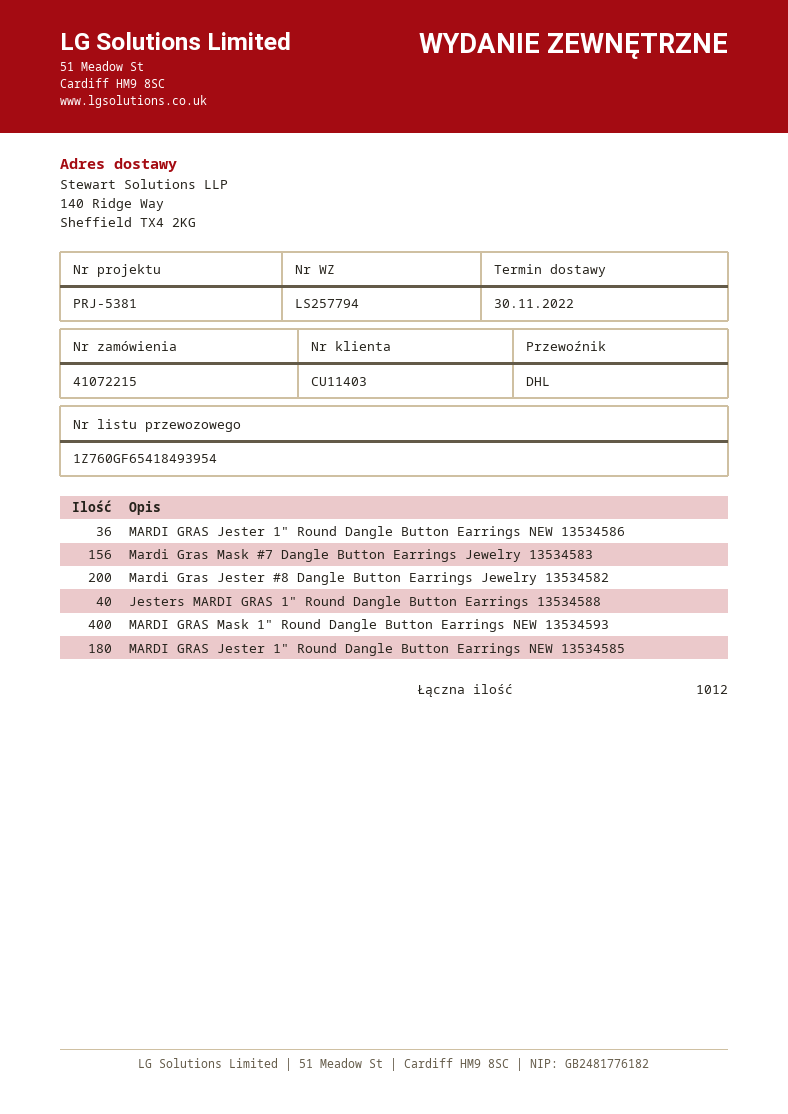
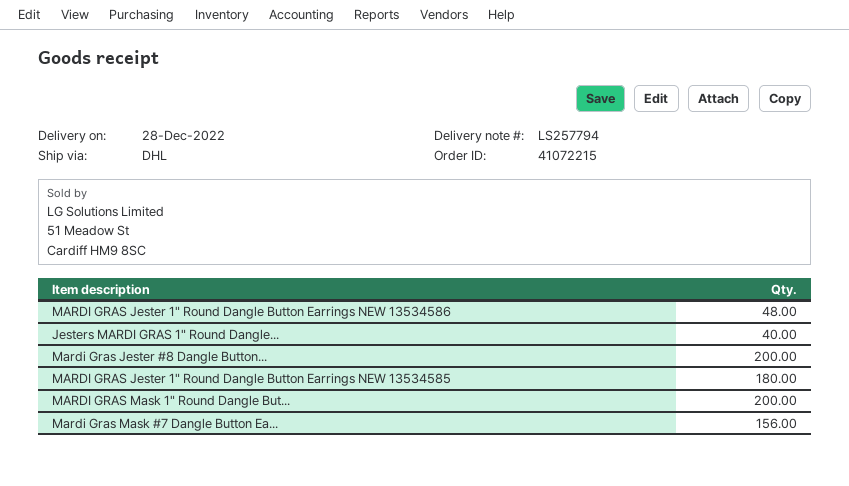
delivery date: 2022-11-30 -> 2022-12-28
MARDI GRAS Jester 1" Round Dangle Button Earrings NEW 13534586: 36 -> 48
MARDI GRAS Mask 1" Round Dangle Button Earrings NEW 13534593: 400 -> 200

